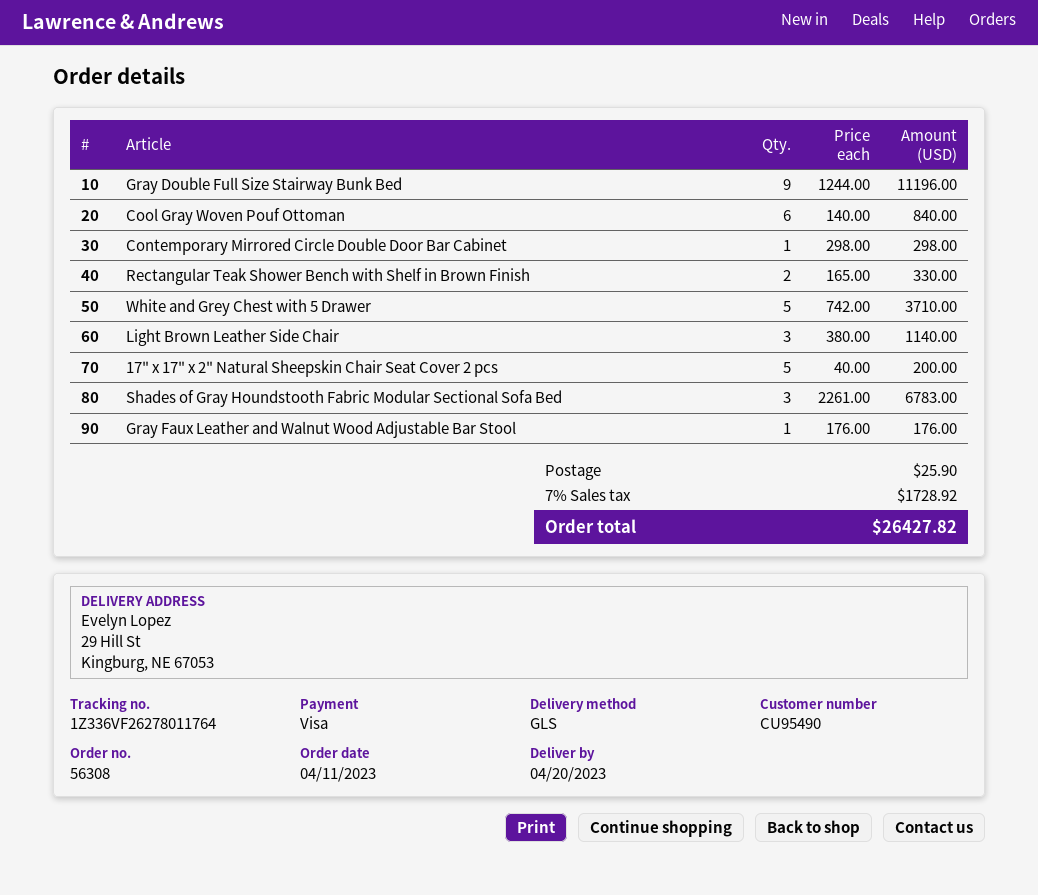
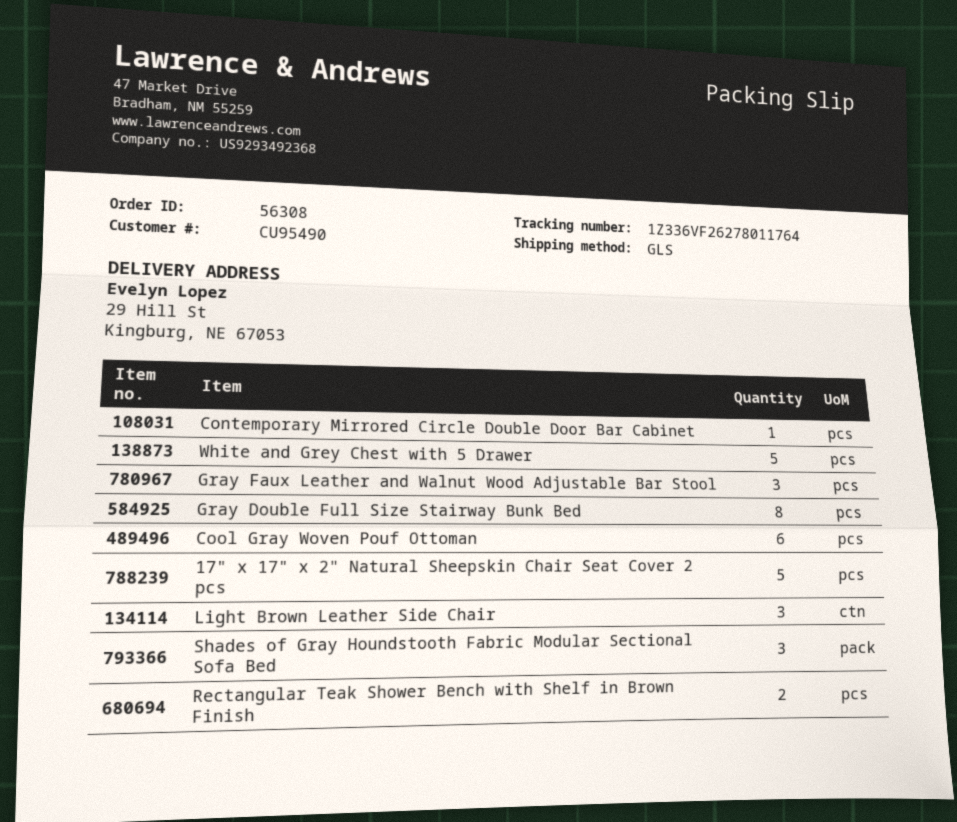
Gray Double Full Size Stairway Bunk Bed: 9 -> 8
Gray Faux Leather and Walnut Wood Adjustable Bar Stool: 1 -> 3

